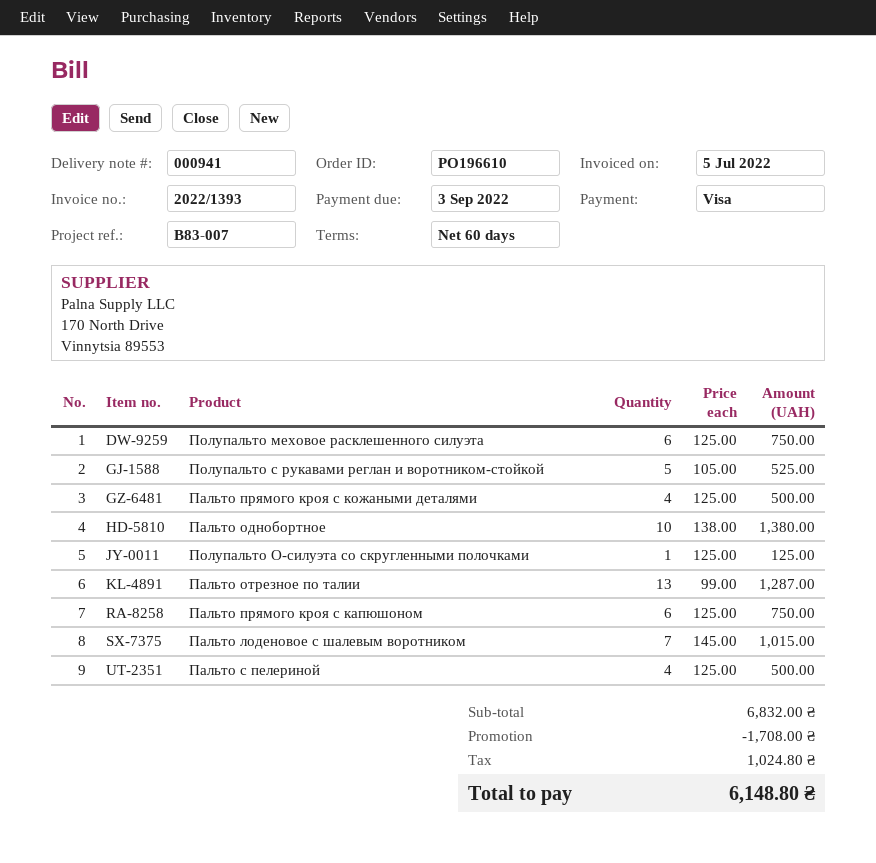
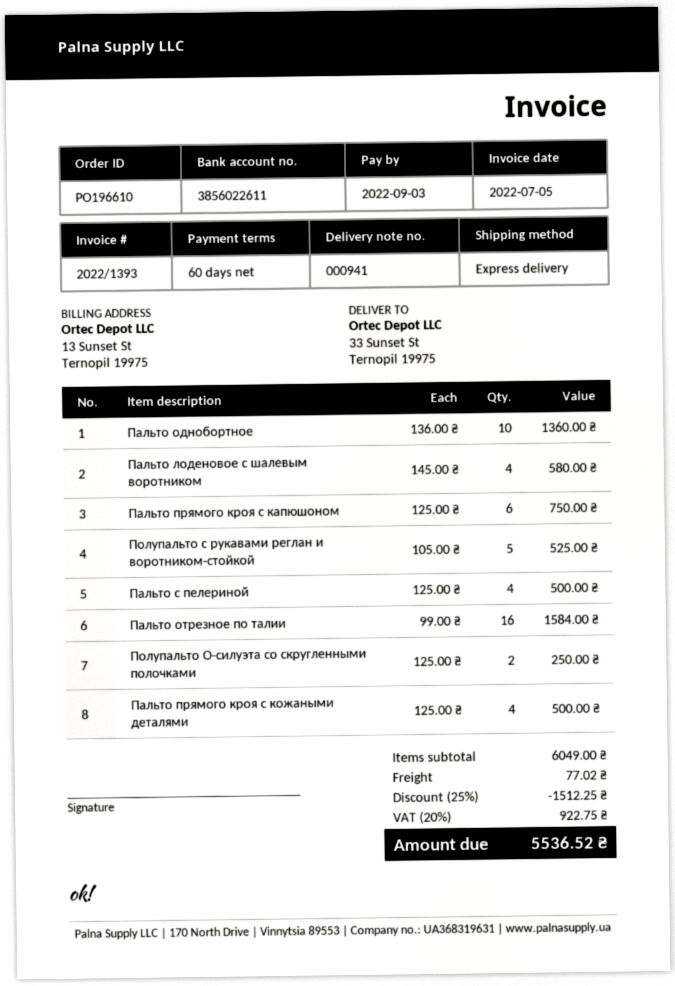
Полупальто меховое расклешенного силуэта: 6 x 125.00 = 750.00 -> none
Пальто однобортное: 10 x 138.00 = 1380.00 -> 10 x 136.00 = 1360.00
Полупальто О-силуэта со скругленными полочками: 1 x 125.00 = 125.00 -> 2 x 125.00 = 250.00
Пальто отрезное по талии: 13 x 99.00 = 1287.00 -> 16 x 99.00 = 1584.00
Пальто лоденовое с шалевым воротником: 7 x 145.00 = 1015.00 -> 4 x 145.00 = 580.00
subtotal: 6832.00 -> 6049.00
discount: 1708.00 -> 1512.25
shipping: none -> 77.02
tax: 1024.80 -> 922.75
total: 6148.80 -> 5536.52

